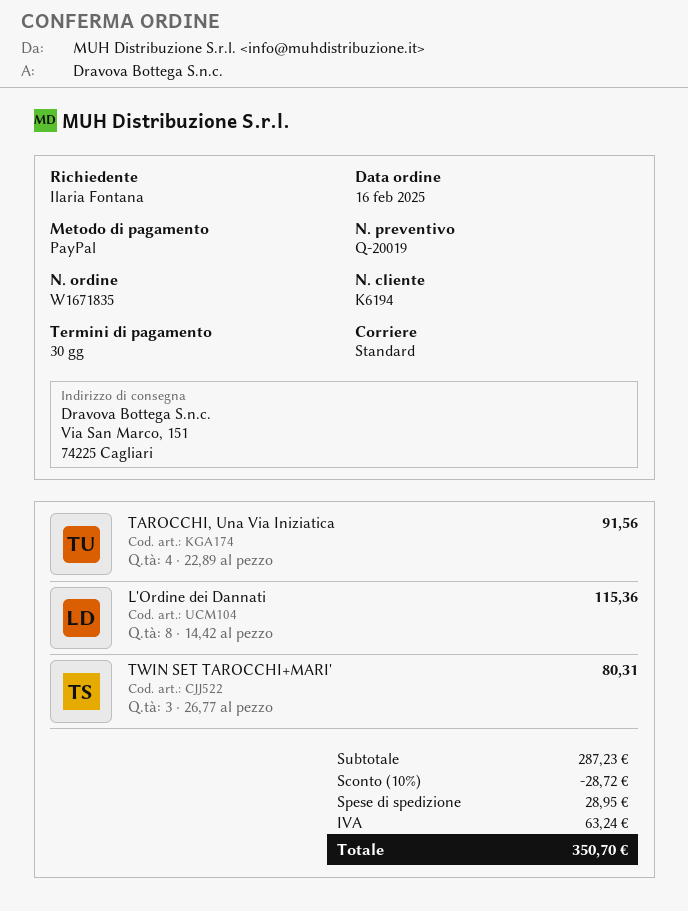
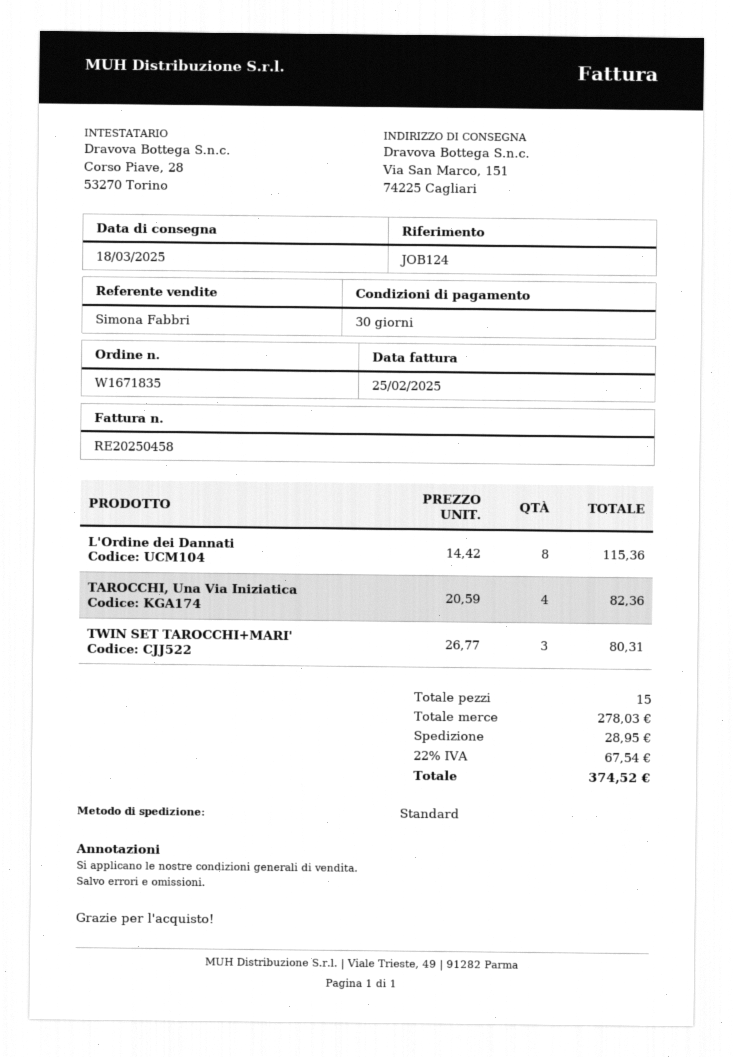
TAROCCHI, Una Via Iniziatica: 4 x 22.89 = 91.56 -> 4 x 20.59 = 82.36
subtotal: 287.23 -> 278.03
discount: 10% = 28.72 -> none
tax: 63.24 -> 67.54
total: 350.70 -> 374.52

